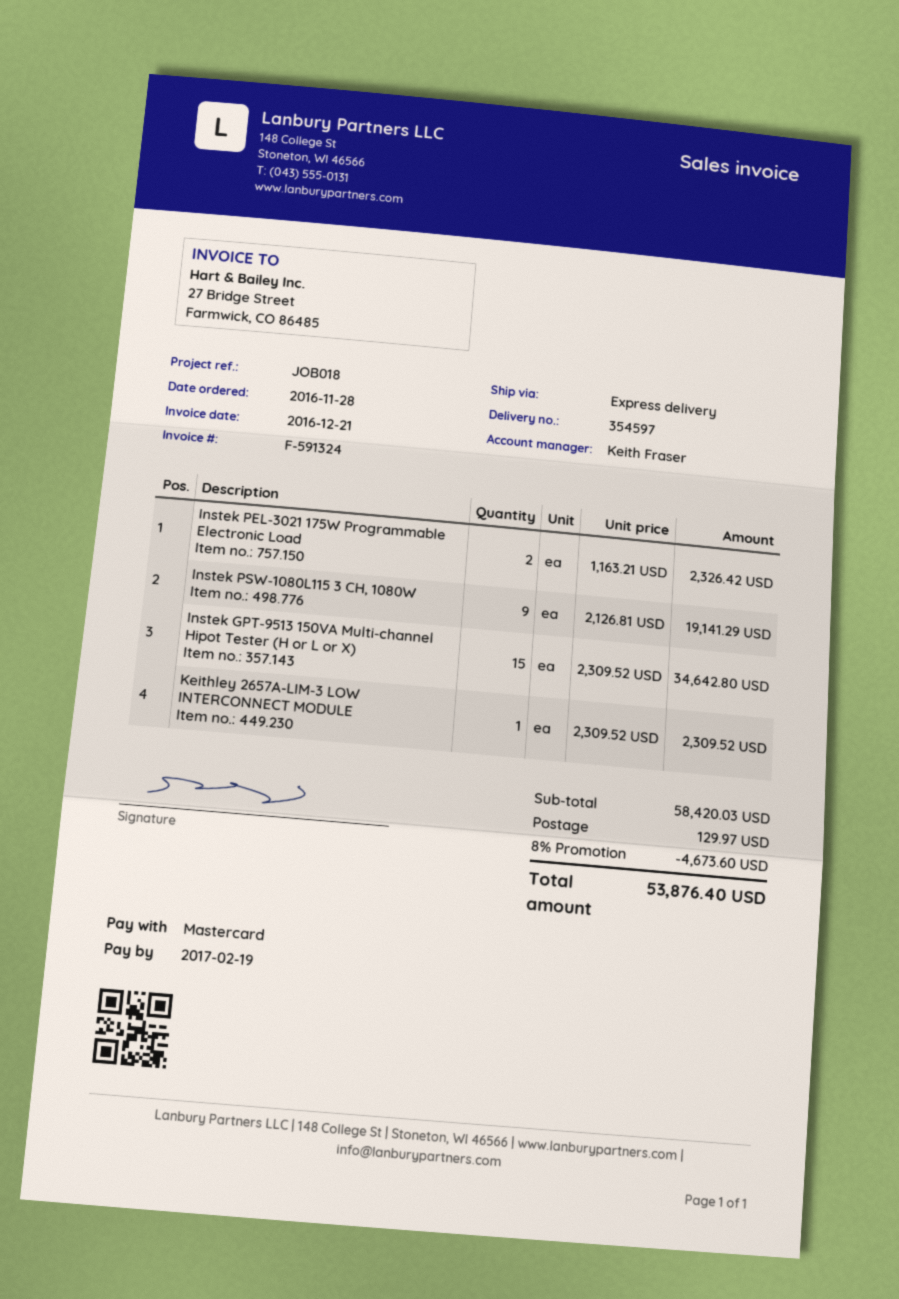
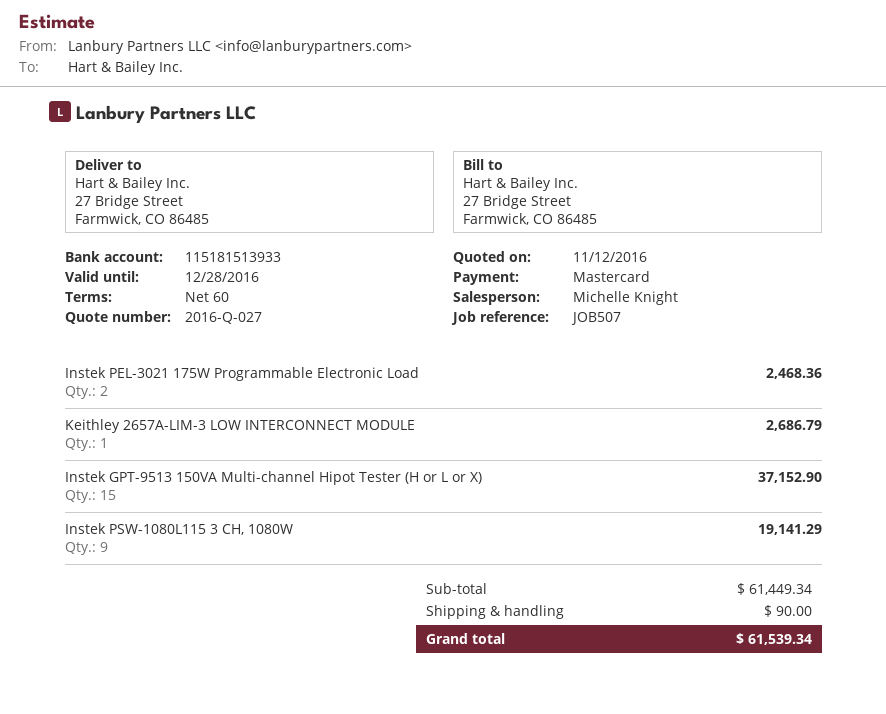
reference: JOB018 -> JOB507
sales rep: Keith Fraser -> Michelle Knight
Instek PEL-3021 175W Programmable Electronic Load: 2 for 2326.42 -> 2 for 2468.36
Instek GPT-9513 150VA Multi-channel Hipot Tester (H or L or X): 15 for 34642.80 -> 15 for 37152.90
Keithley 2657A-LIM-3 LOW INTERCONNECT MODULE: 1 for 2309.52 -> 1 for 2686.79
subtotal: 58420.03 -> 61449.34
discount: 8% = 4673.60 -> none
shipping: 129.97 -> 90.00
total: 53876.40 -> 61539.34

